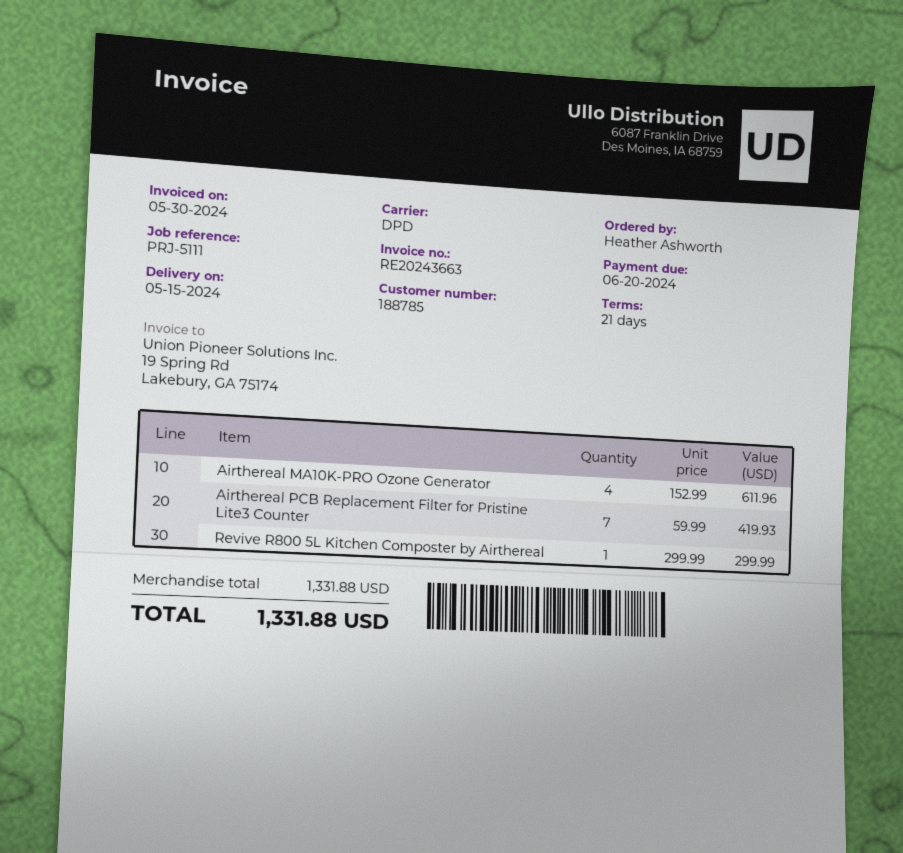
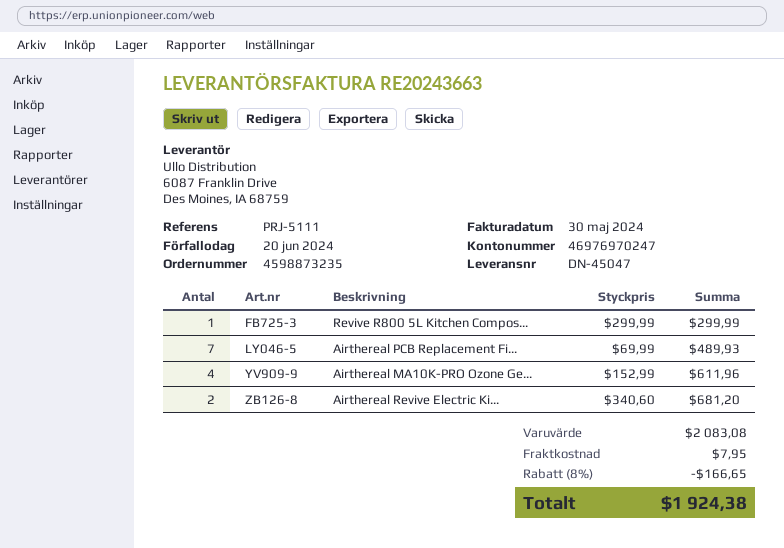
Airthereal PCB Replacement Filter for Pristine Lite3 Counter: 7 x 59.99 = 419.93 -> 7 x 69.99 = 489.93
Airthereal Revive Electric Ki...: none -> 2 x 340.60 = 681.20
subtotal: 1331.88 -> 2083.08
discount: none -> 8% = 166.65
shipping: none -> 7.95
total: 1331.88 -> 1924.38

